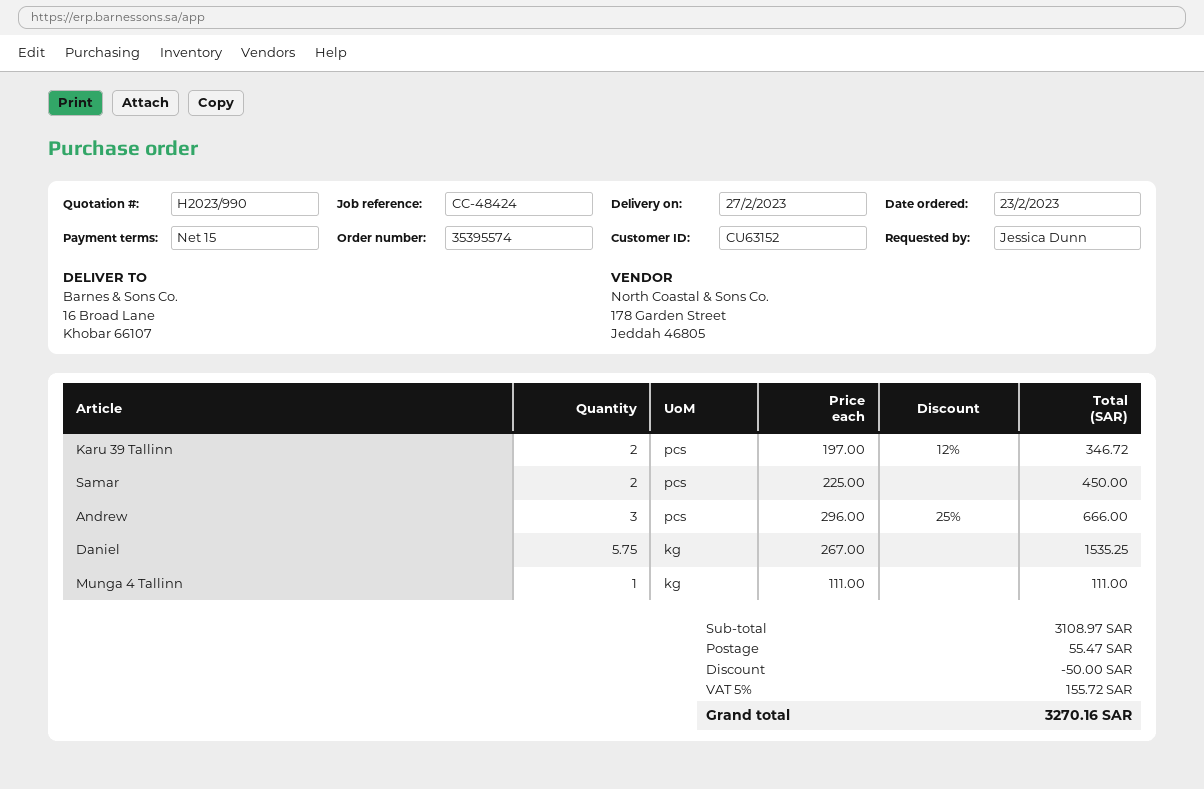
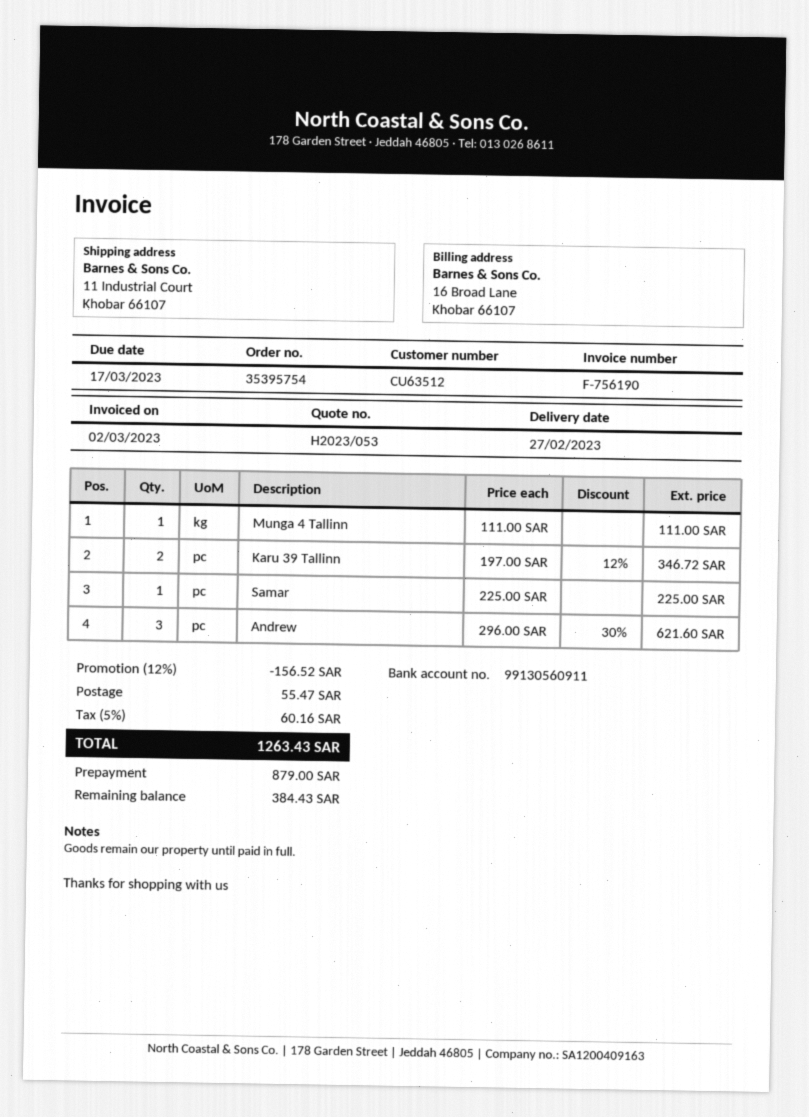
quote number: H2023/990 -> H2023/053
order number: 35395574 -> 35395754
customer number: CU63152 -> CU63512
ship to: 16 Broad Lane, Khobar 66107 -> 11 Industrial Court, Khobar 66107
Samar: 2 x 225.00 = 450.00 -> 1 x 225.00 = 225.00
Andrew: 3 x 296.00 - 25% = 666.00 -> 3 x 296.00 - 30% = 621.60
Daniel: 5.75 x 267.00 = 1535.25 -> none
discount: 50.00 -> 156.52
tax: 5% = 155.72 -> 5% = 60.16
total: 3270.16 -> 1263.43

